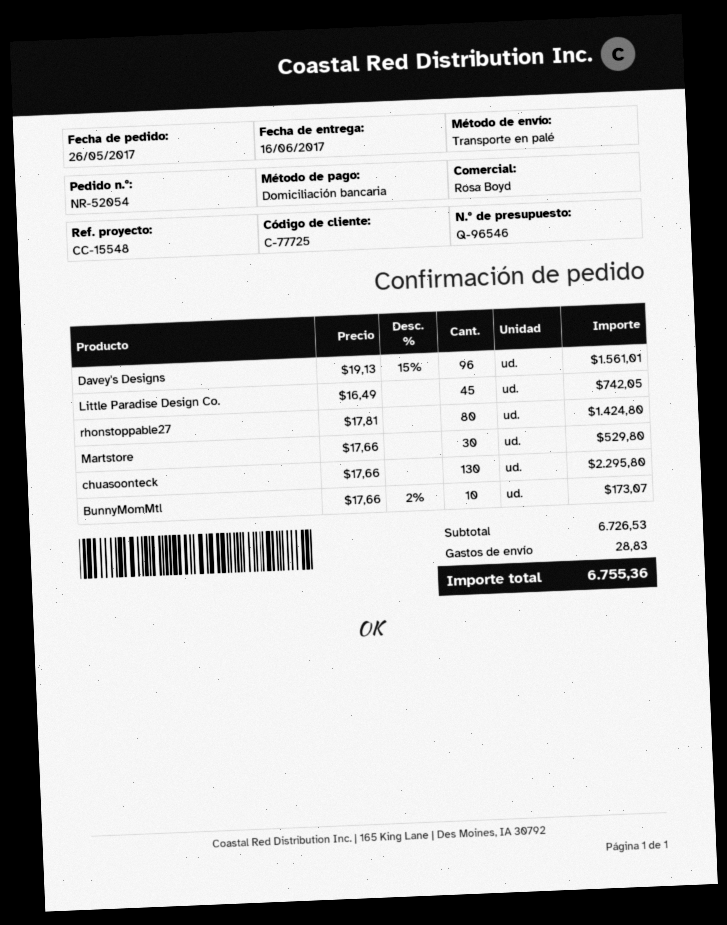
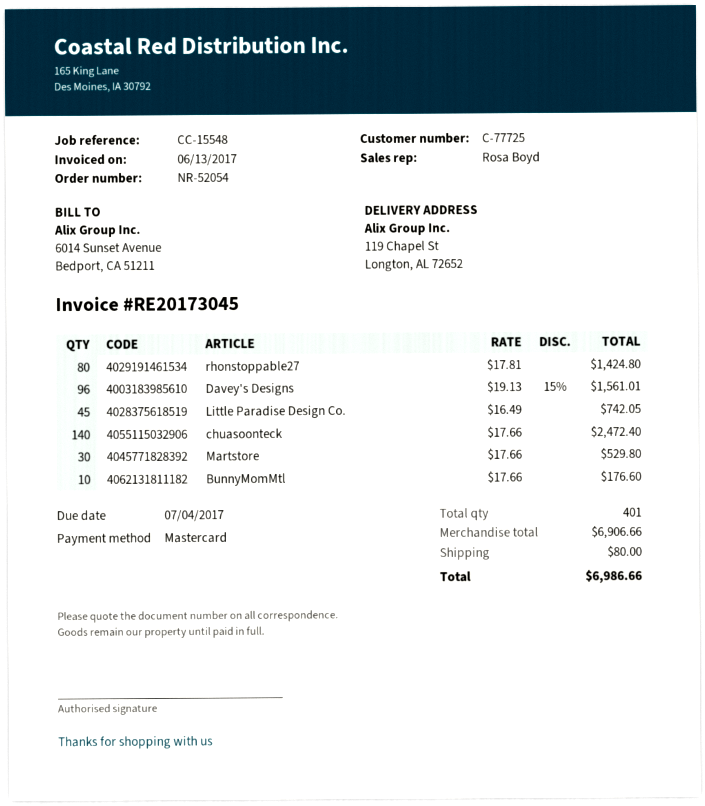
payment method: direct debit -> Mastercard
chuasoonteck: 130 x 17.66 = 2295.80 -> 140 x 17.66 = 2472.40
BunnyMomMtl: 10 x 17.66 - 2% = 173.07 -> 10 x 17.66 = 176.60
subtotal: 6726.53 -> 6906.66
shipping: 28.83 -> 80.00
total: 6755.36 -> 6986.66

